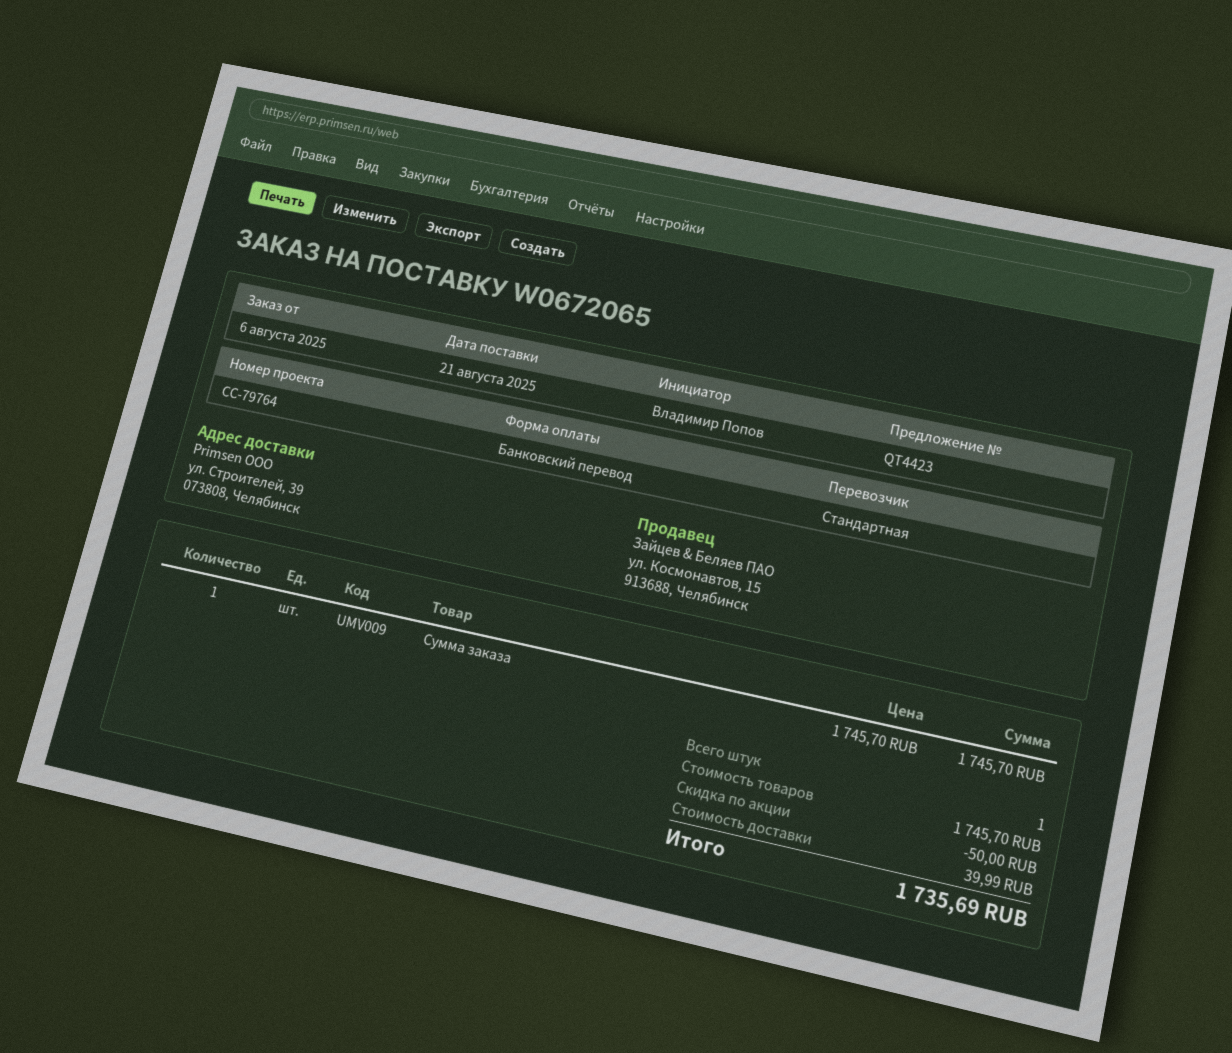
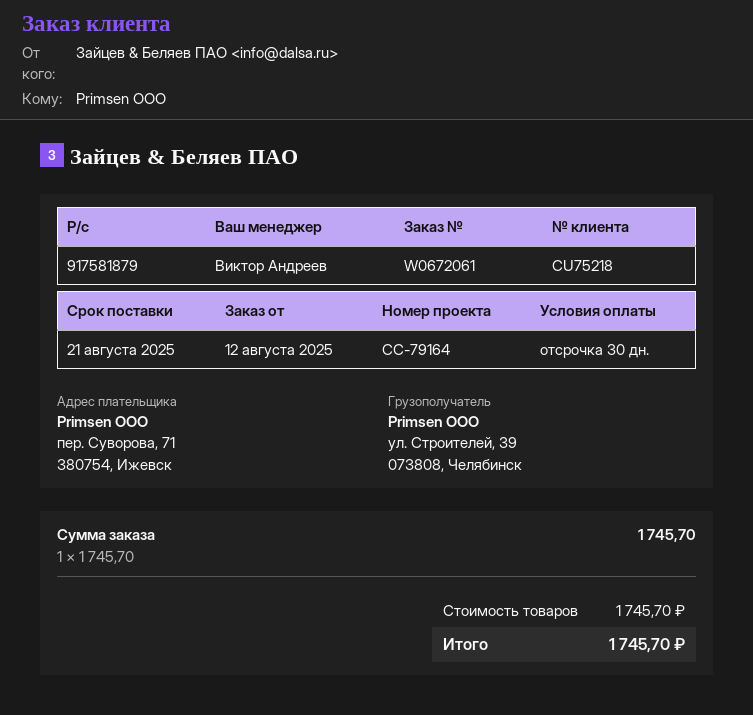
order number: W0672065 -> W0672061
order date: 2025-08-06 -> 2025-08-12
reference: CC-79764 -> CC-79164
discount: 50.00 -> none
shipping: 39.99 -> none
total: 1735.69 -> 1745.70

